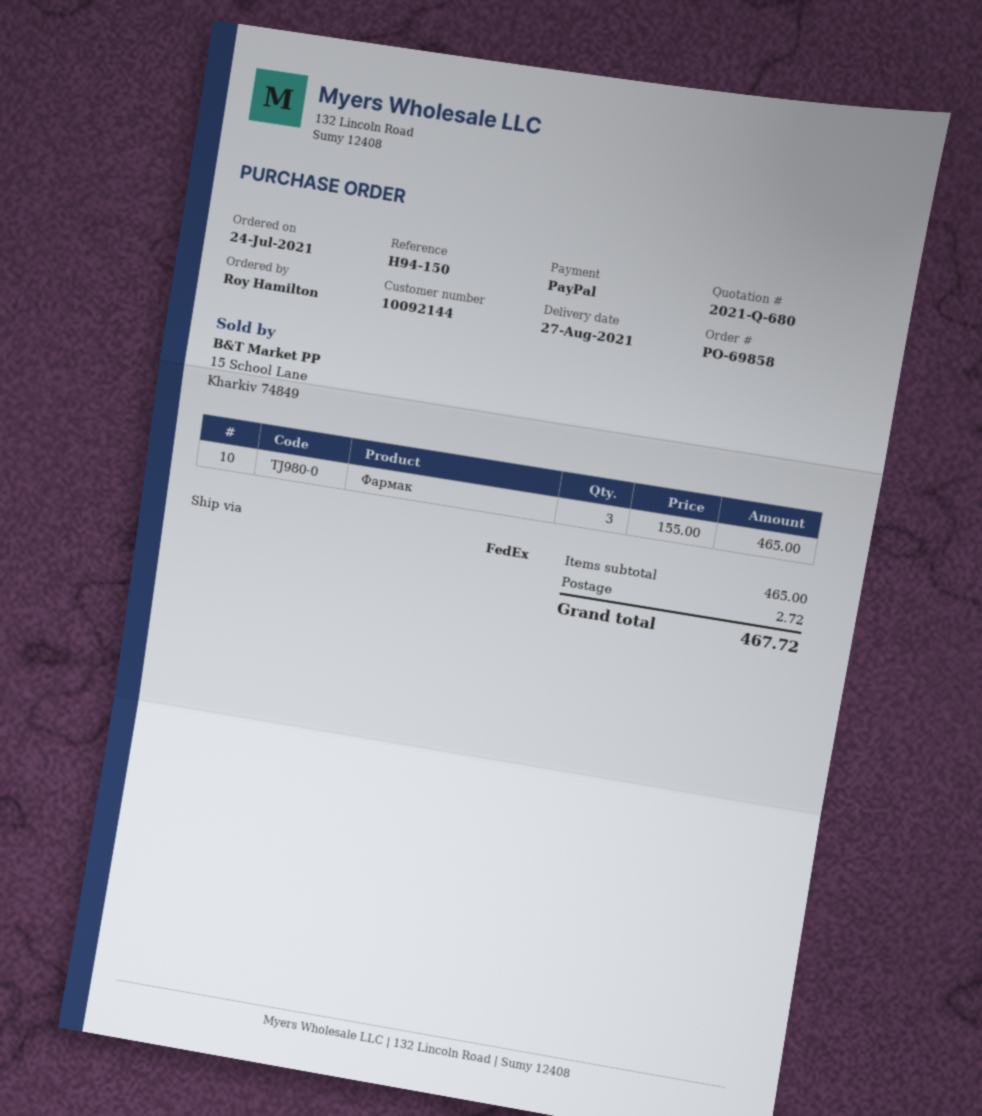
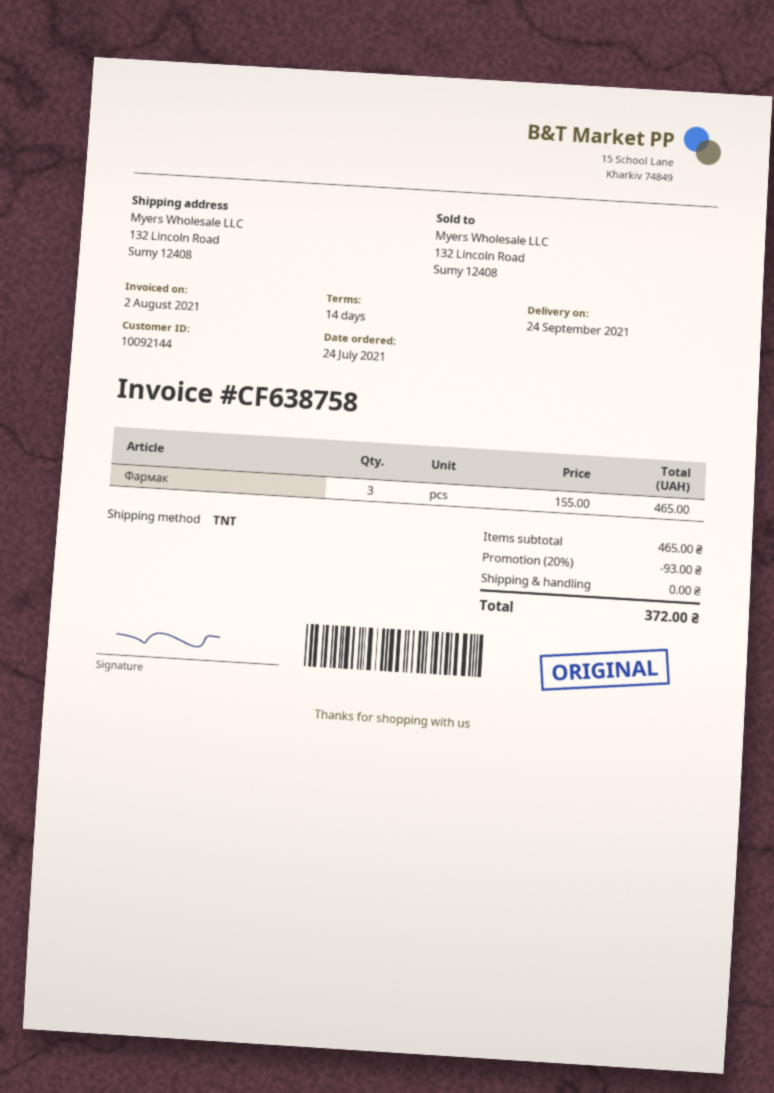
delivery date: 2021-08-27 -> 2021-09-24
shipping method: FedEx -> TNT
discount: none -> 20% = 93.00
shipping: 2.72 -> 0.00
total: 467.72 -> 372.00

